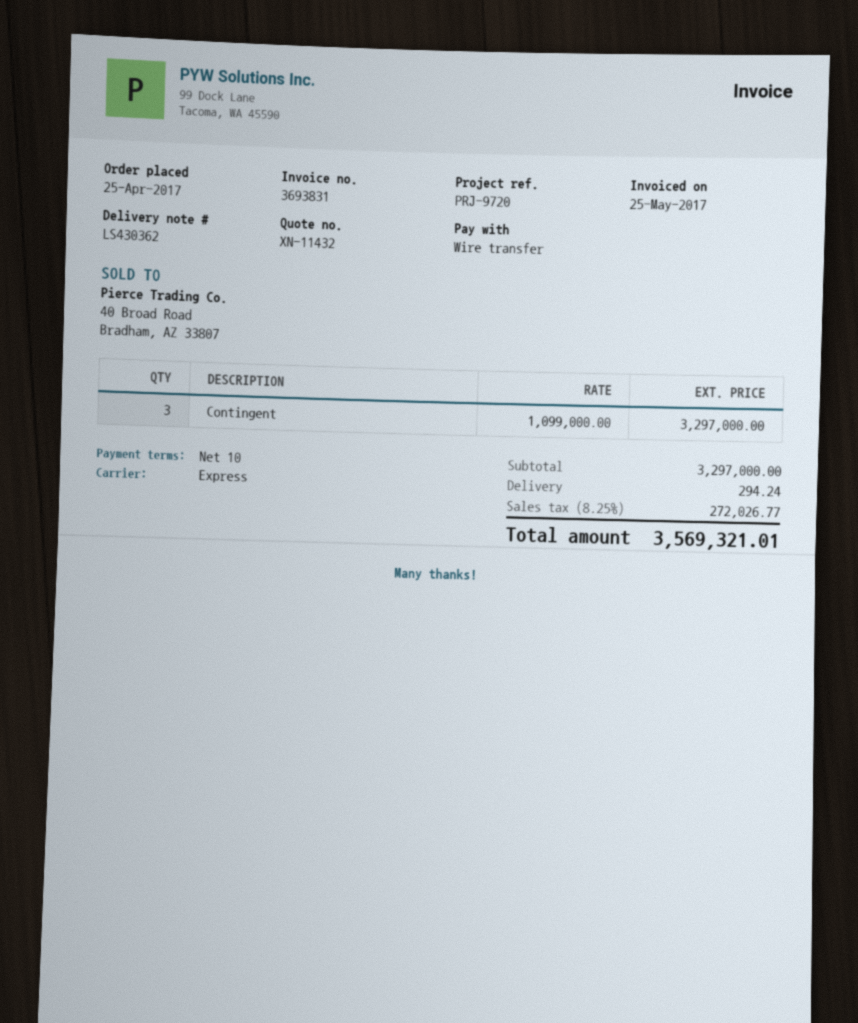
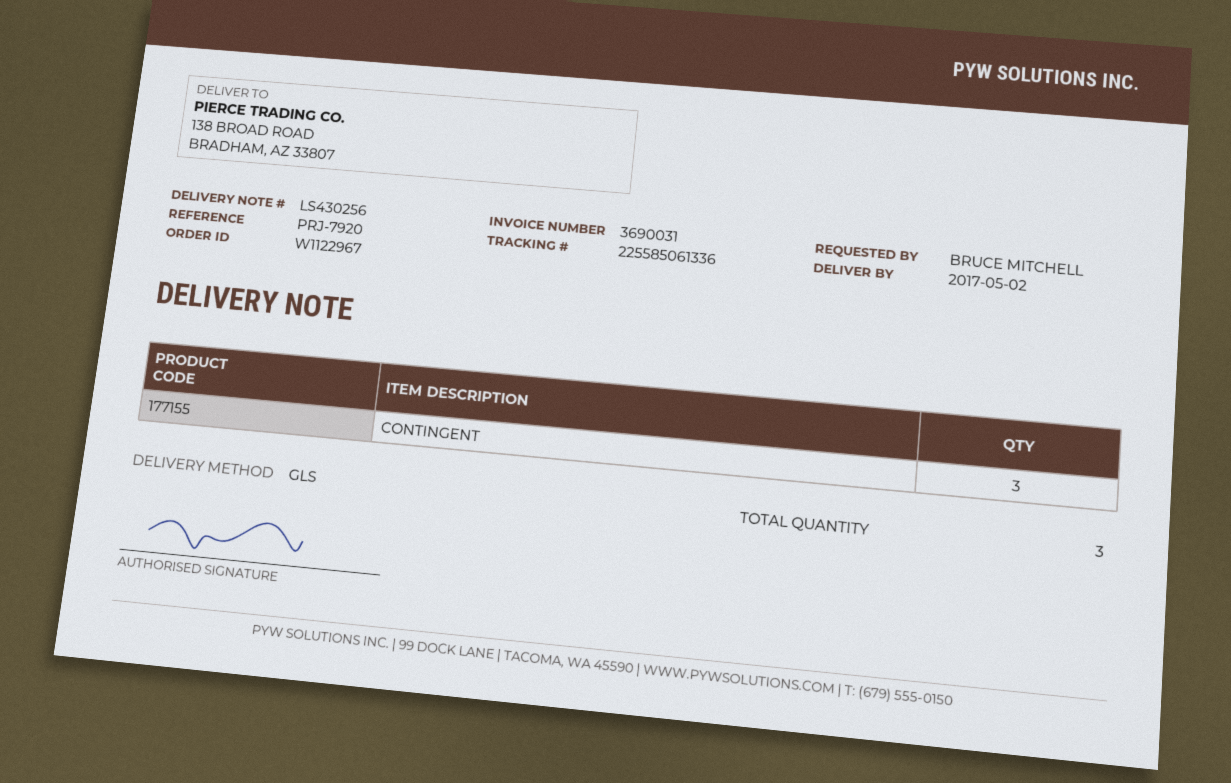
delivery note number: LS430362 -> LS430256
invoice number: 3693831 -> 3690031
reference: PRJ-9720 -> PRJ-7920
shipping method: express -> GLS

